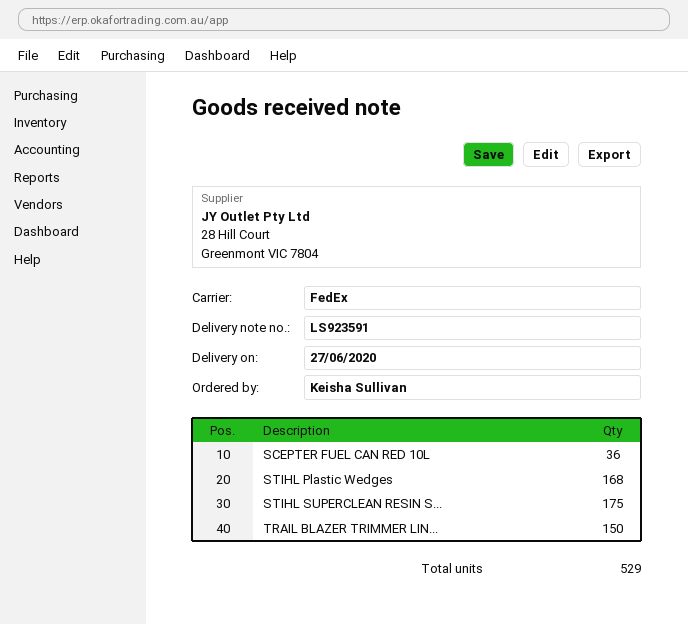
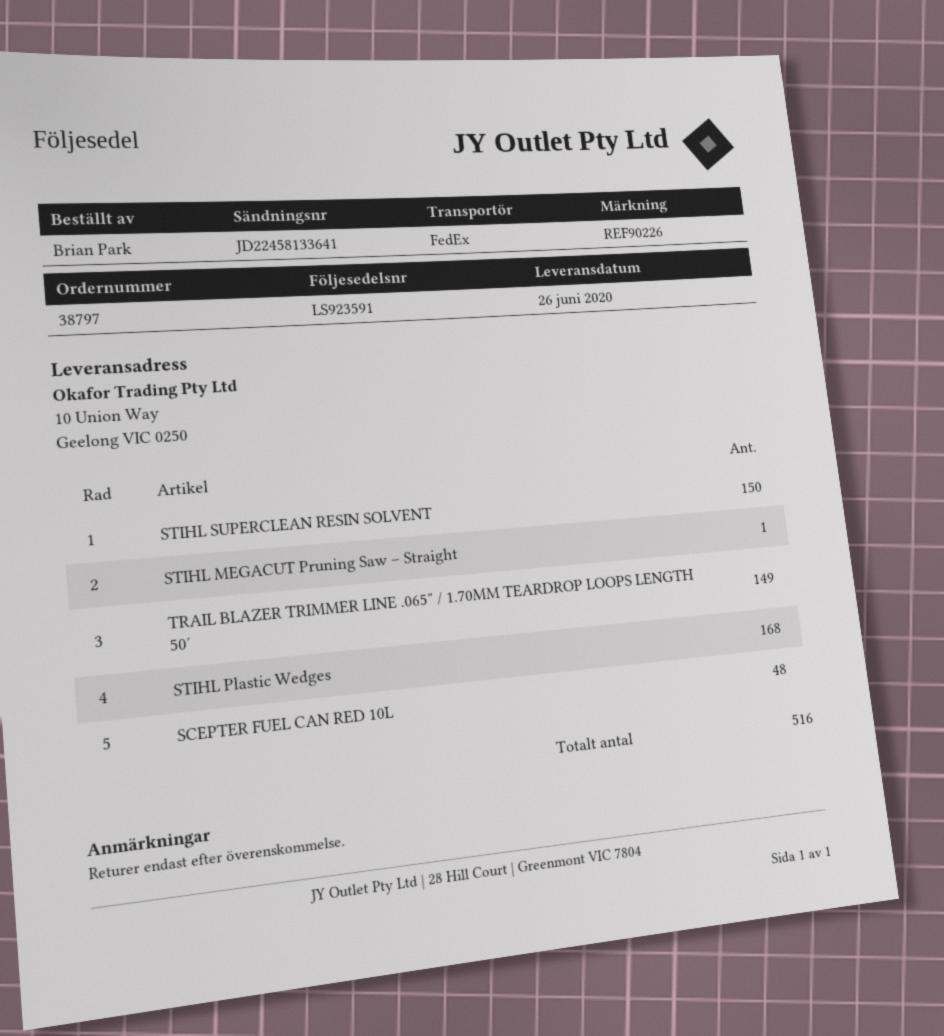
delivery date: 2020-06-27 -> 2020-06-26
ordered by: Keisha Sullivan -> Brian Park
SCEPTER FUEL CAN RED 10L: 36 -> 48
STIHL SUPERCLEAN RESIN S...: 175 -> 150
TRAIL BLAZER TRIMMER LIN...: 150 -> 149
STIHL MEGACUT Pruning Saw – Straight: none -> 1
total quantity: 529 -> 516

